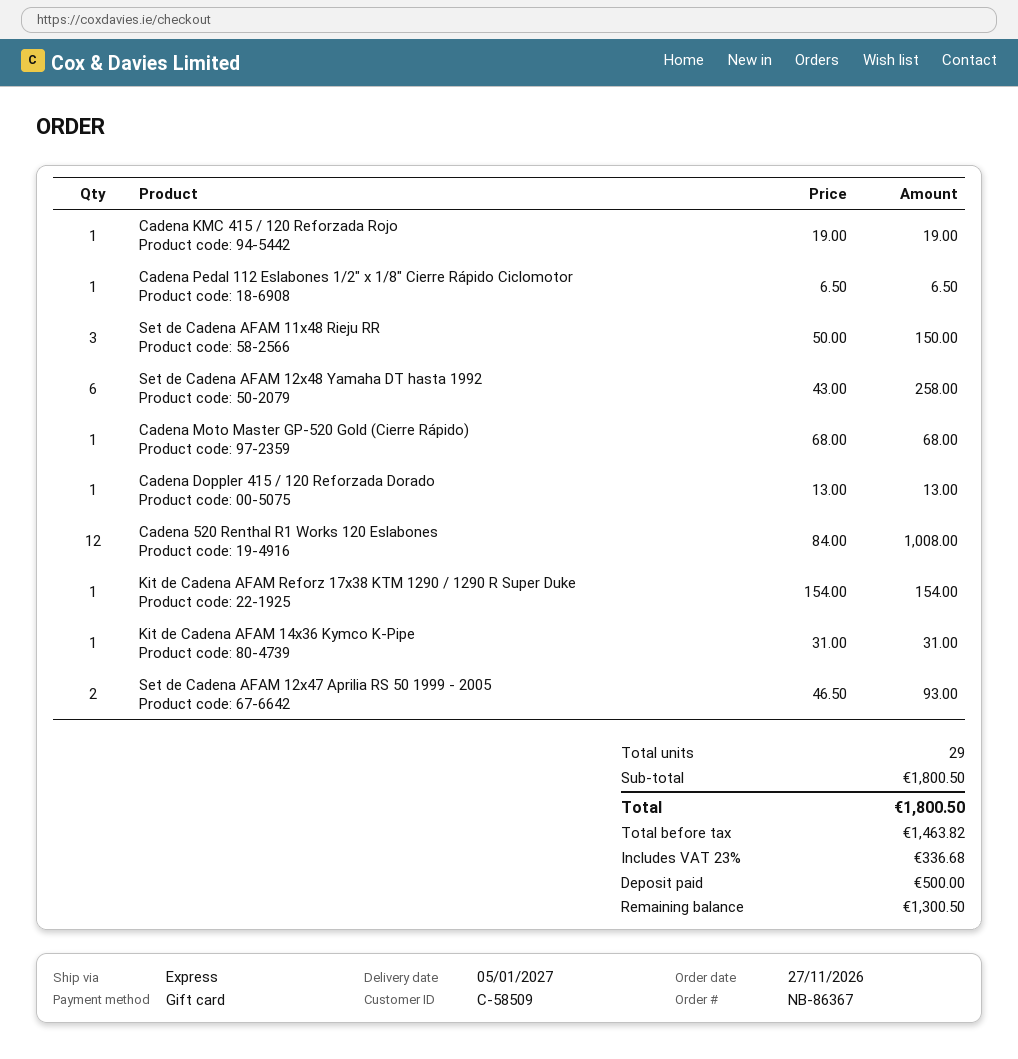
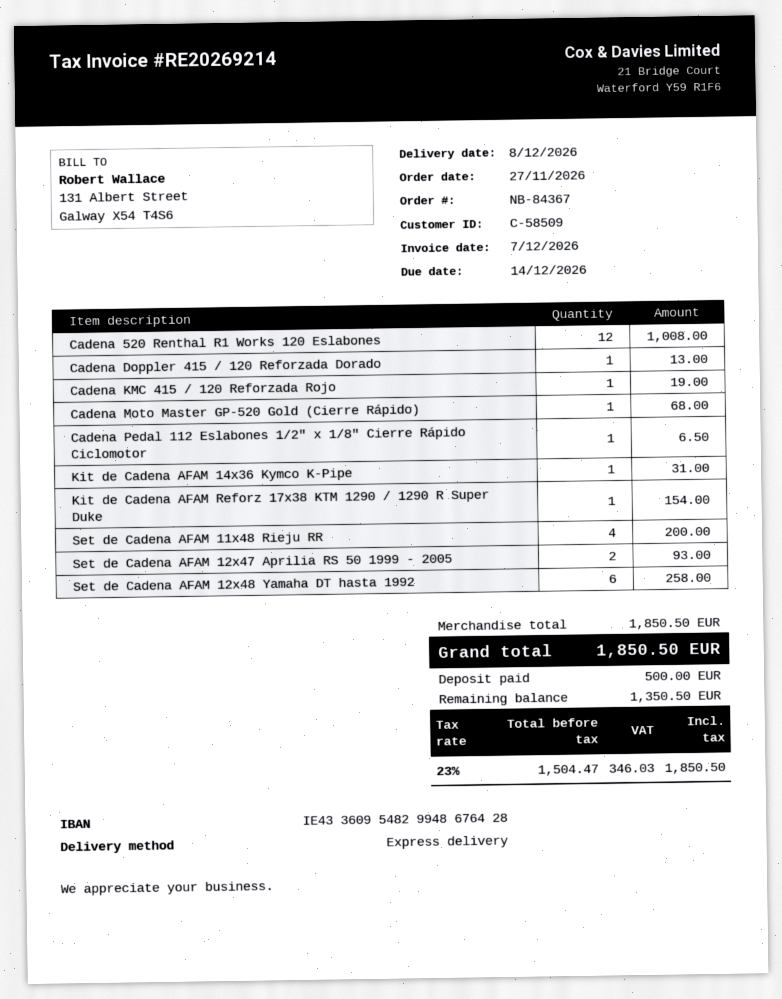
order number: NB-86367 -> NB-84367
delivery date: 2027-01-05 -> 2026-12-08
Set de Cadena AFAM 11x48 Rieju RR: 3 for 150.00 -> 4 for 200.00
subtotal: 1800.50 -> 1850.50
net: 1463.82 -> 1504.47
tax: 23% = 336.68 -> 23% = 346.03
total: 1800.50 -> 1850.50
balance: 1300.50 -> 1350.50

